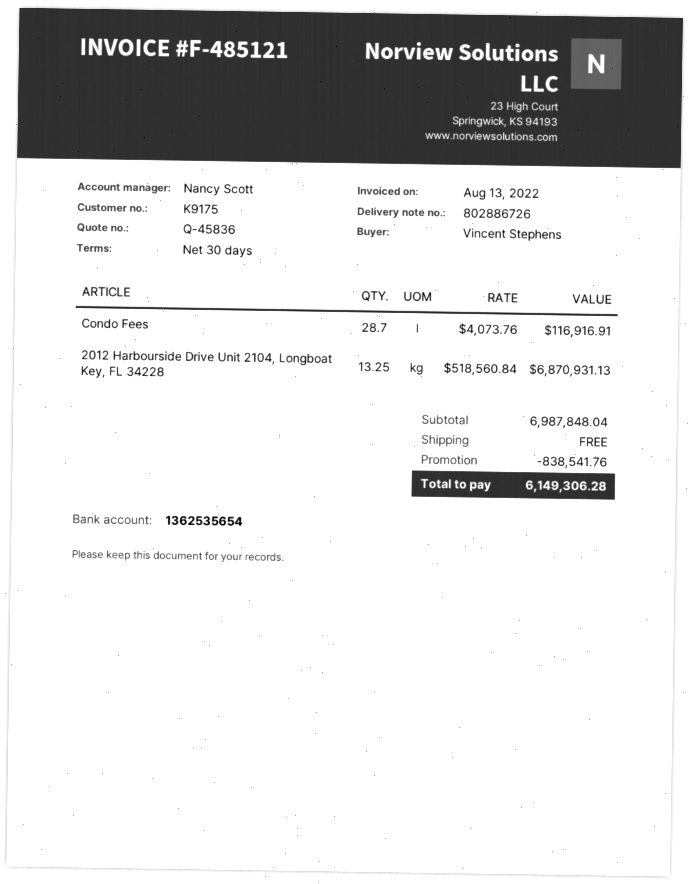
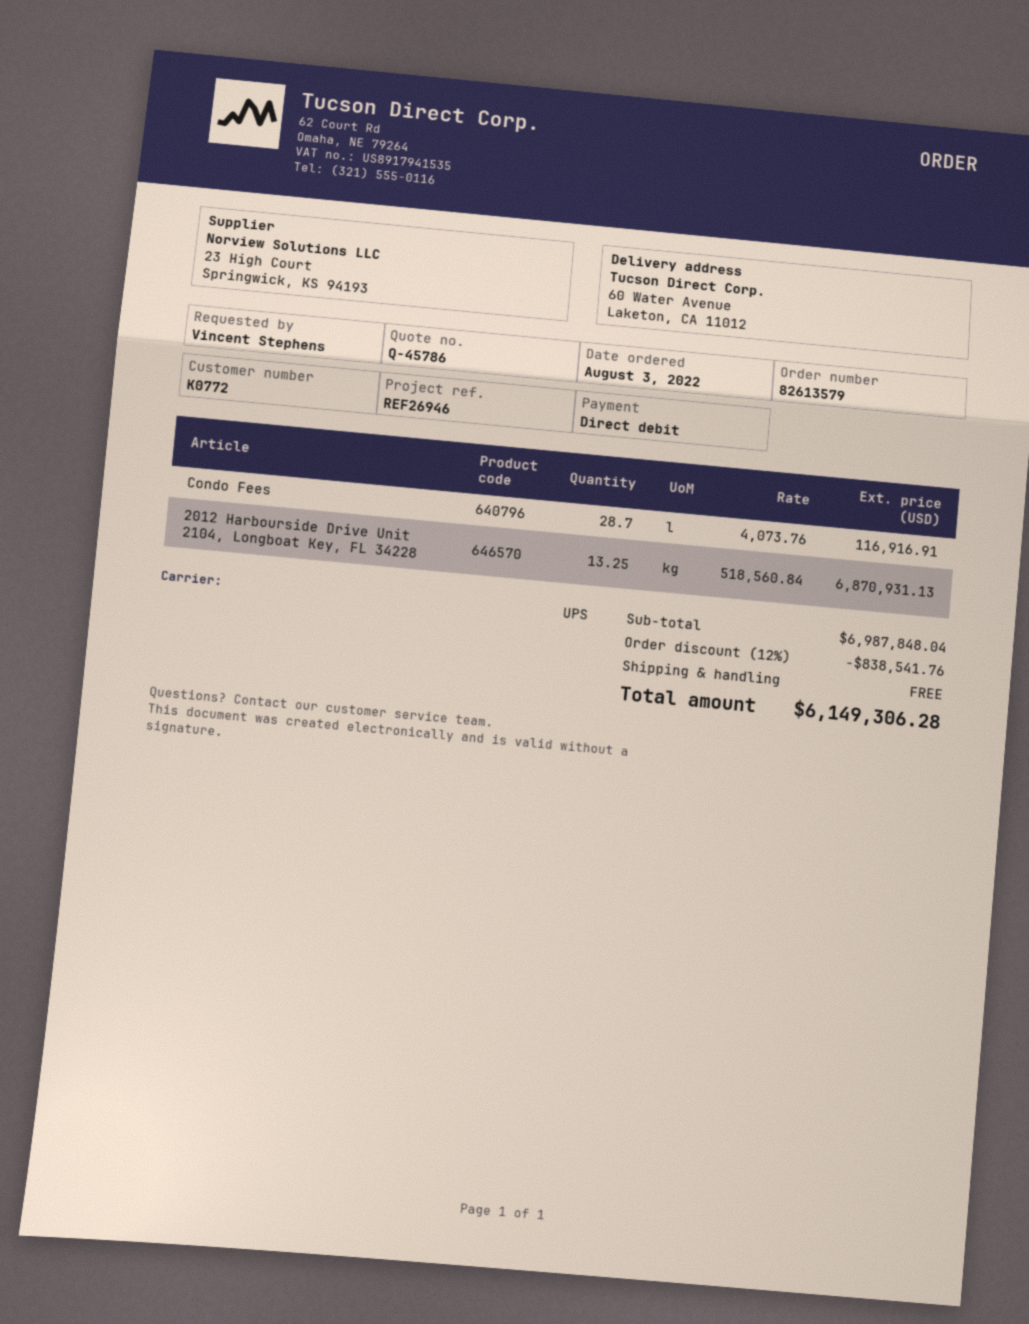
quote number: Q-45836 -> Q-45786
customer number: K9175 -> K0772

